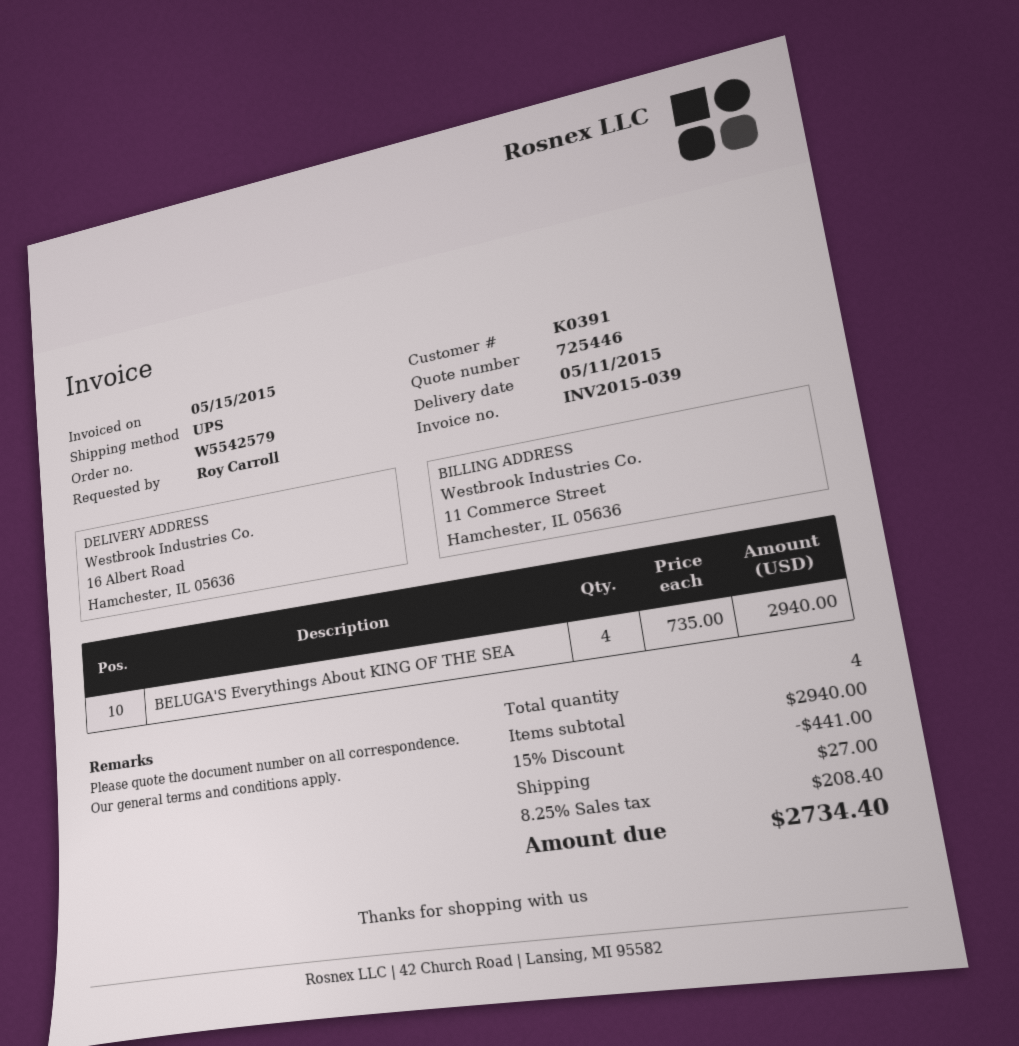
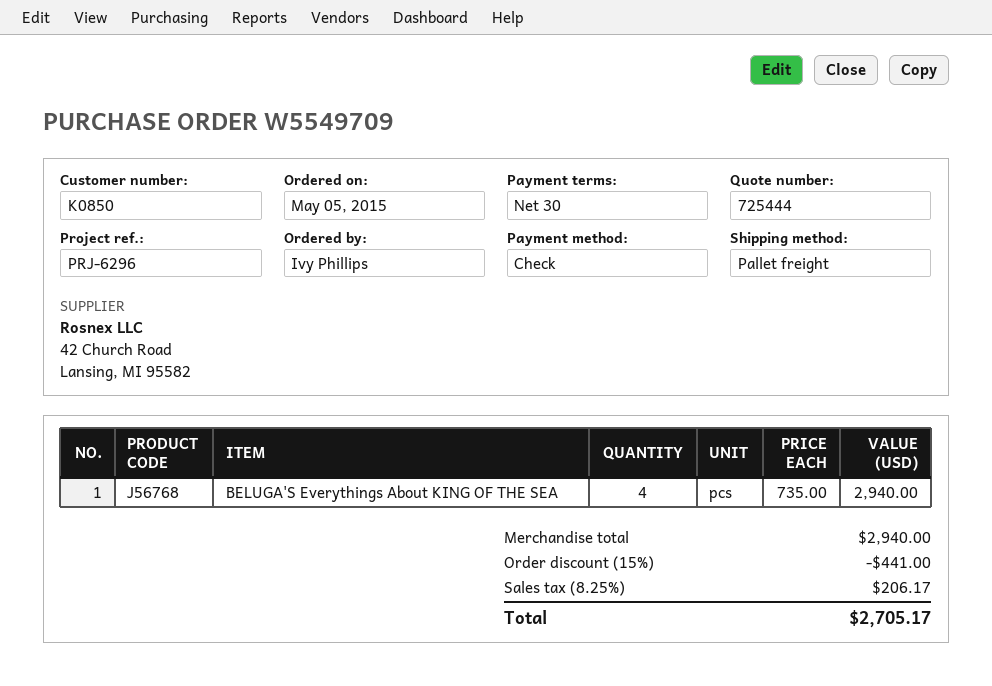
quote number: 725446 -> 725444
order number: W5542579 -> W5549709
customer number: K0391 -> K0850
ordered by: Roy Carroll -> Ivy Phillips
shipping method: UPS -> pallet freight
shipping: 27.00 -> none
tax: 8.25% = 208.40 -> 8.25% = 206.17
total: 2734.40 -> 2705.17

